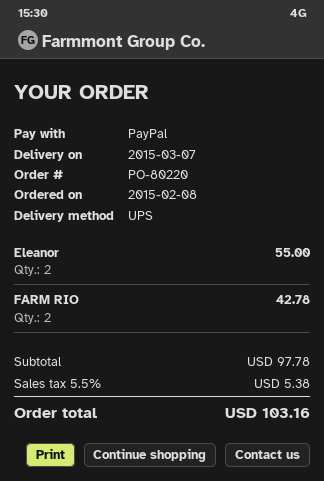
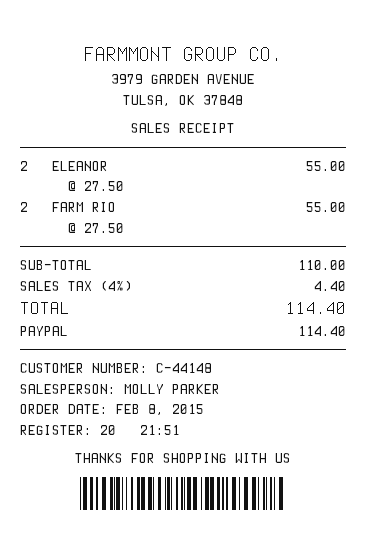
FARM RIO: 2 for 42.78 -> 2 for 55.00
subtotal: 97.78 -> 110.00
tax: 5.5% = 5.38 -> 4% = 4.40
total: 103.16 -> 114.40

